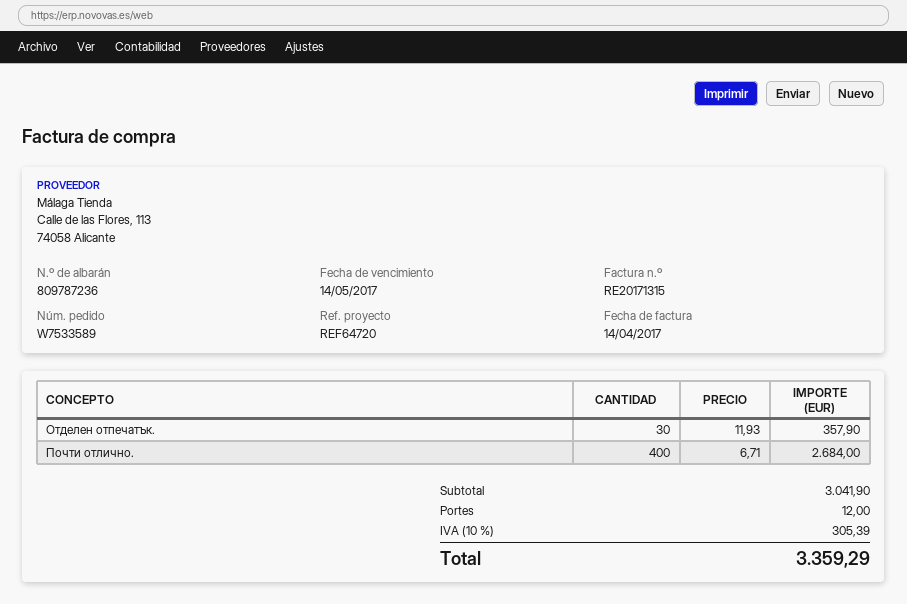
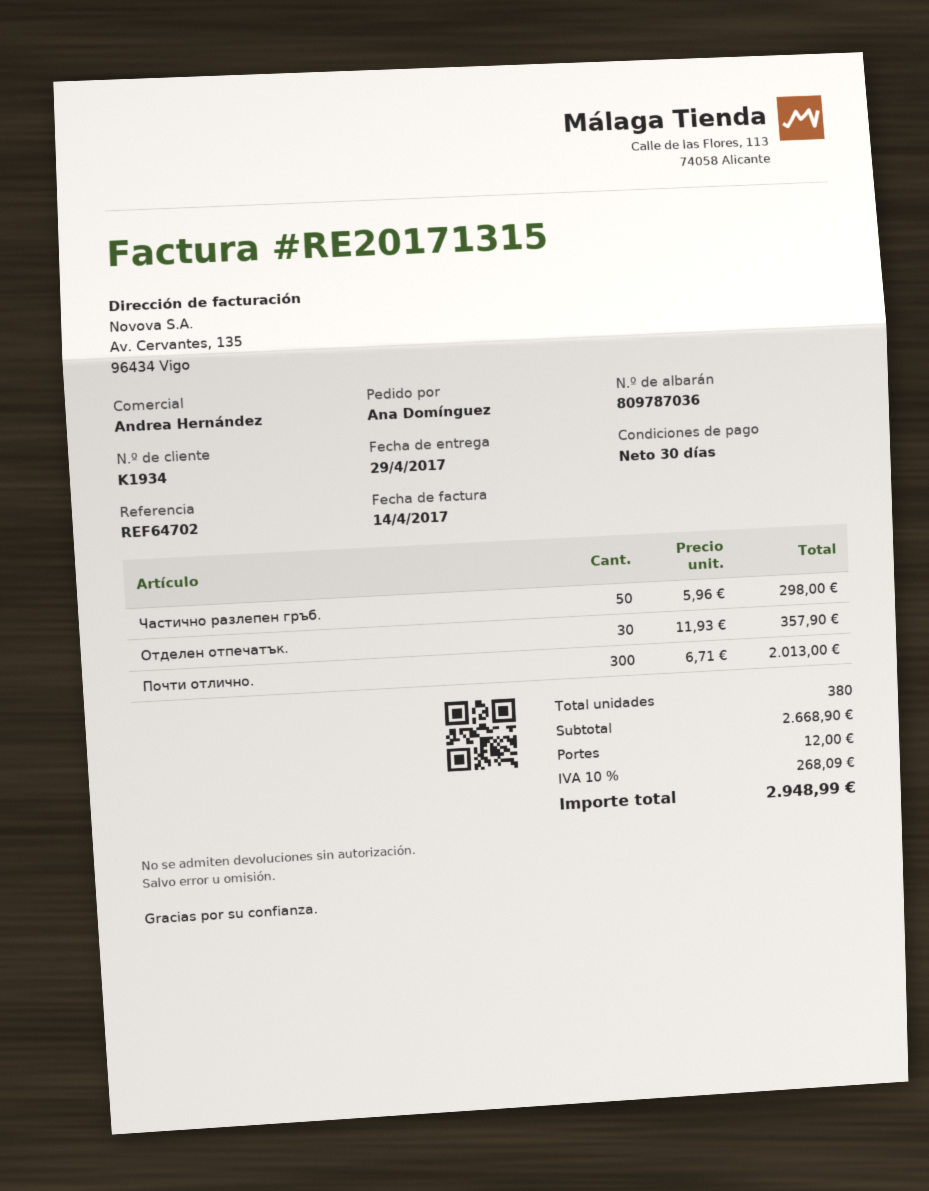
delivery note number: 809787236 -> 809787036
reference: REF64720 -> REF64702
Почти отлично.: 400 x 6.71 = 2684.00 -> 300 x 6.71 = 2013.00
Частично разлепен гръб.: none -> 50 x 5.96 = 298.00
subtotal: 3041.90 -> 2668.90
tax: 10% = 305.39 -> 10% = 268.09
total: 3359.29 -> 2948.99

